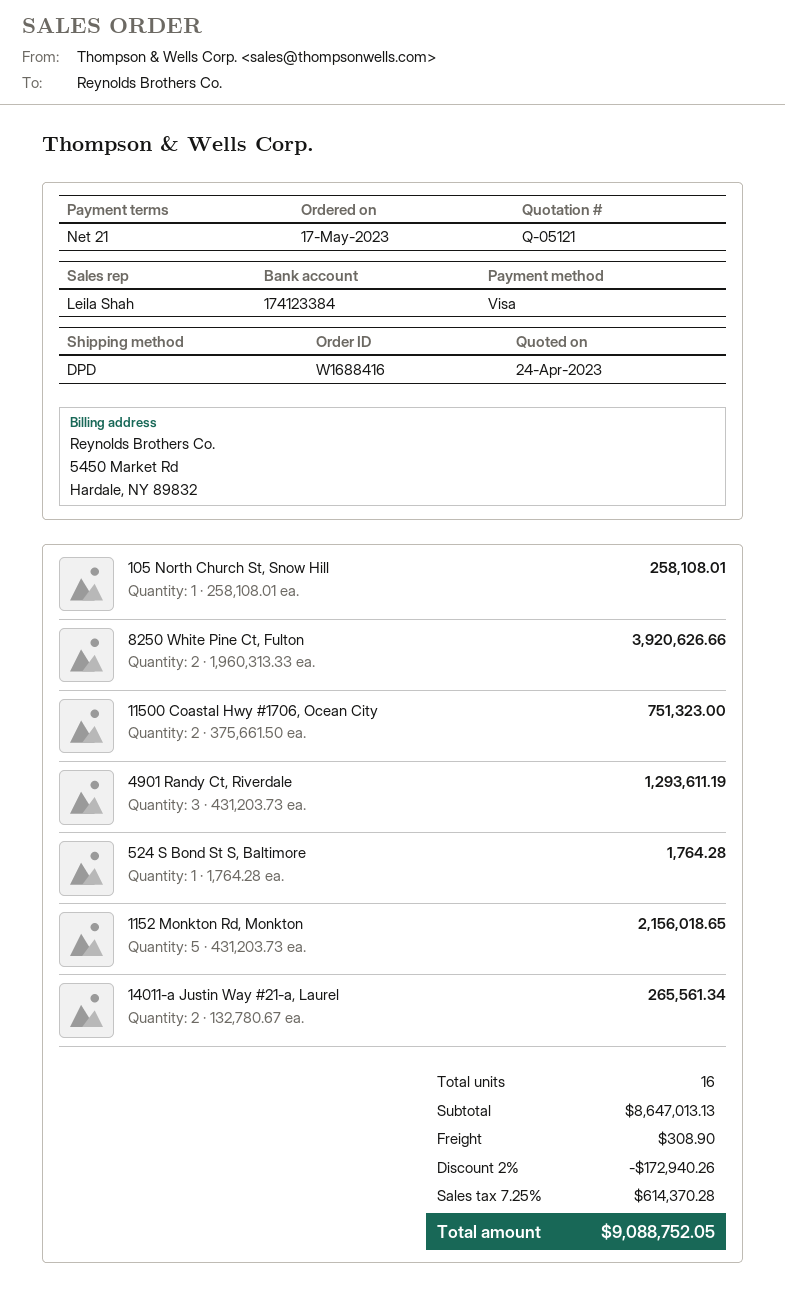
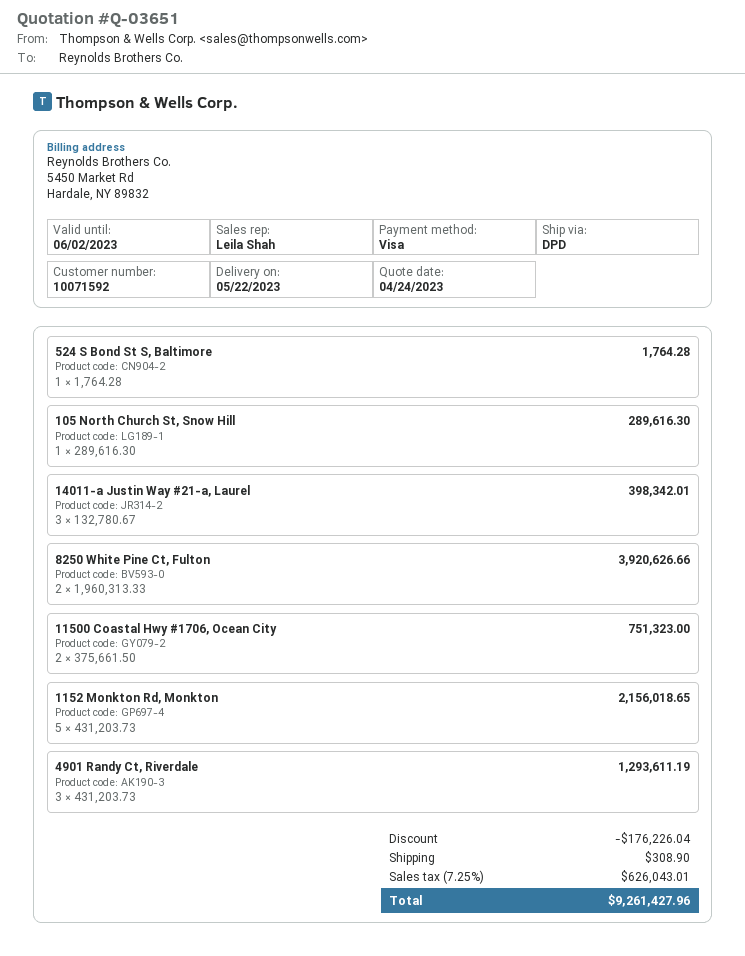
quote number: Q-05121 -> Q-03651
105 North Church St, Snow Hill: 1 x 258108.01 = 258108.01 -> 1 x 289616.30 = 289616.30
14011-a Justin Way #21-a, Laurel: 2 x 132780.67 = 265561.34 -> 3 x 132780.67 = 398342.01
discount: 172940.26 -> 176226.04
tax: 7.25% = 614370.28 -> 7.25% = 626043.01
total: 9088752.05 -> 9261427.96

